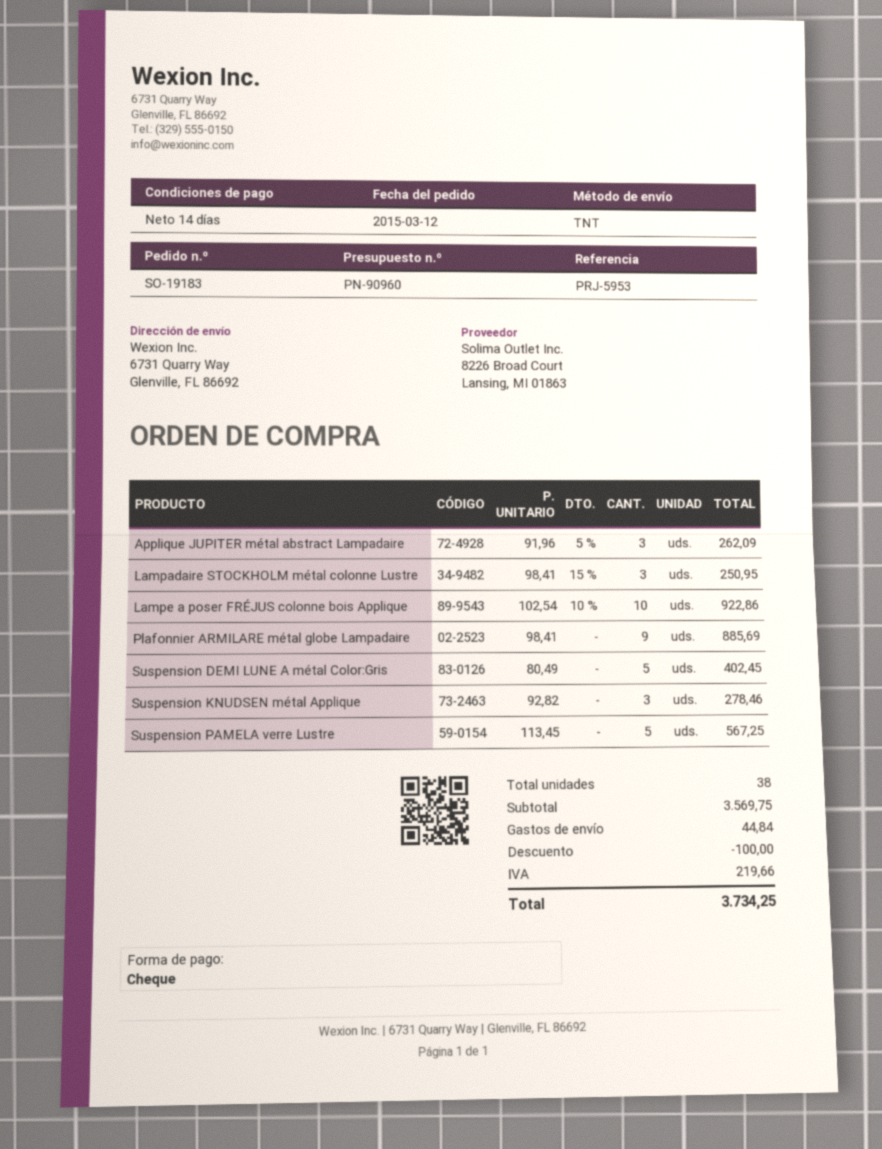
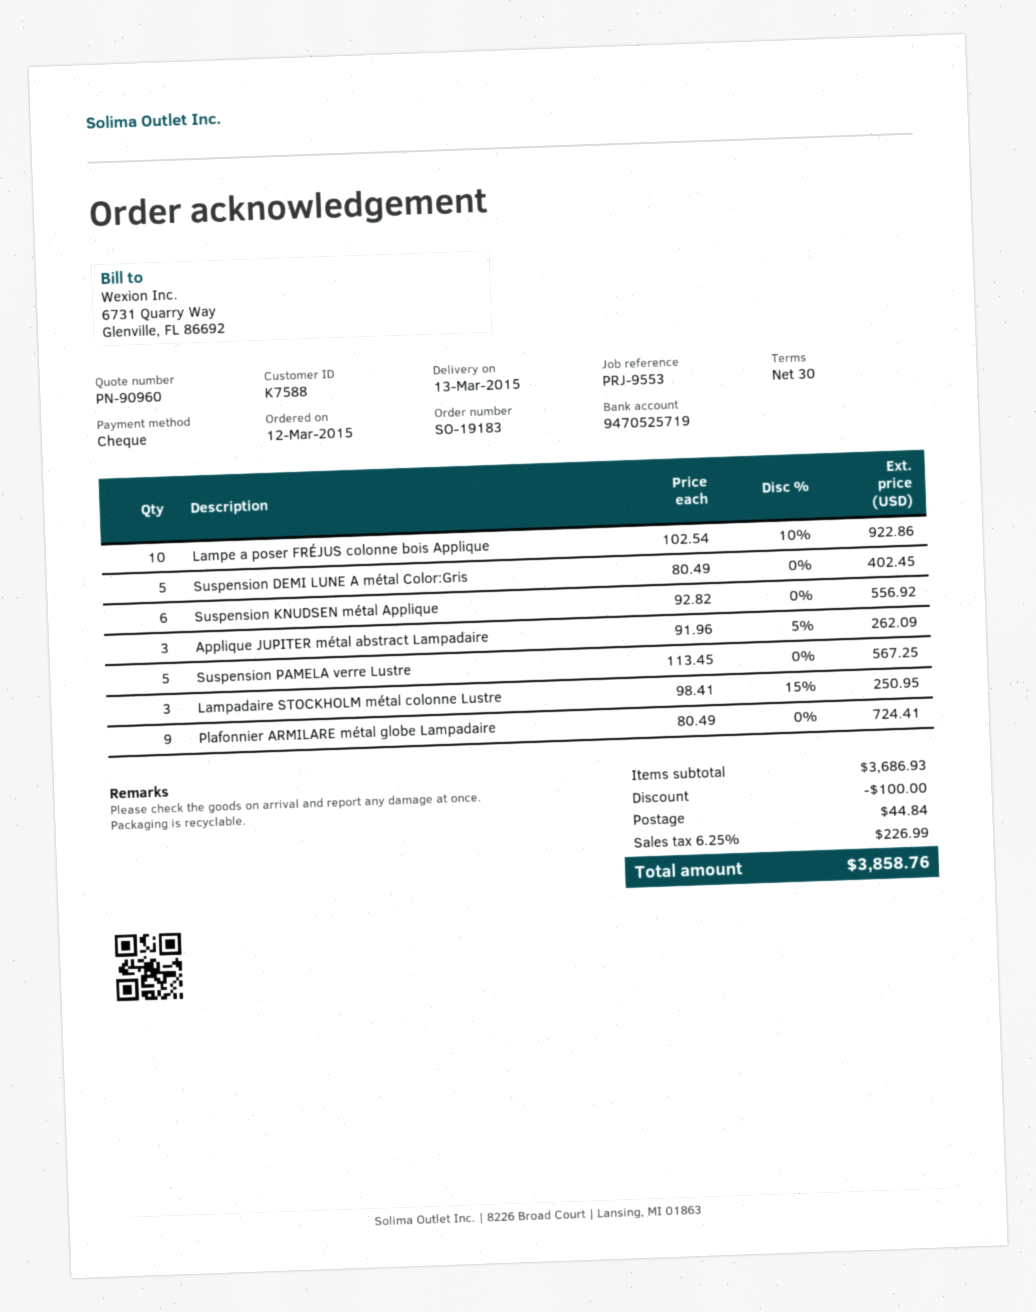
payment terms: 14 days -> 30 days
reference: PRJ-5953 -> PRJ-9553
Plafonnier ARMILARE métal globe Lampadaire: 9 x 98.41 = 885.69 -> 9 x 80.49 = 724.41
Suspension KNUDSEN métal Applique: 3 x 92.82 = 278.46 -> 6 x 92.82 = 556.92
subtotal: 3569.75 -> 3686.93
tax: 219.66 -> 226.99
total: 3734.25 -> 3858.76

